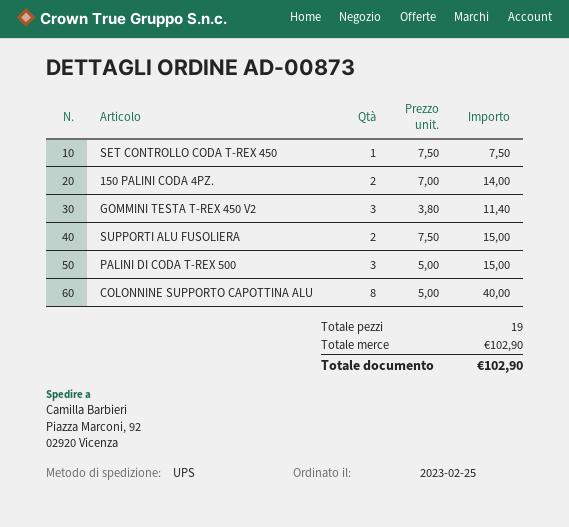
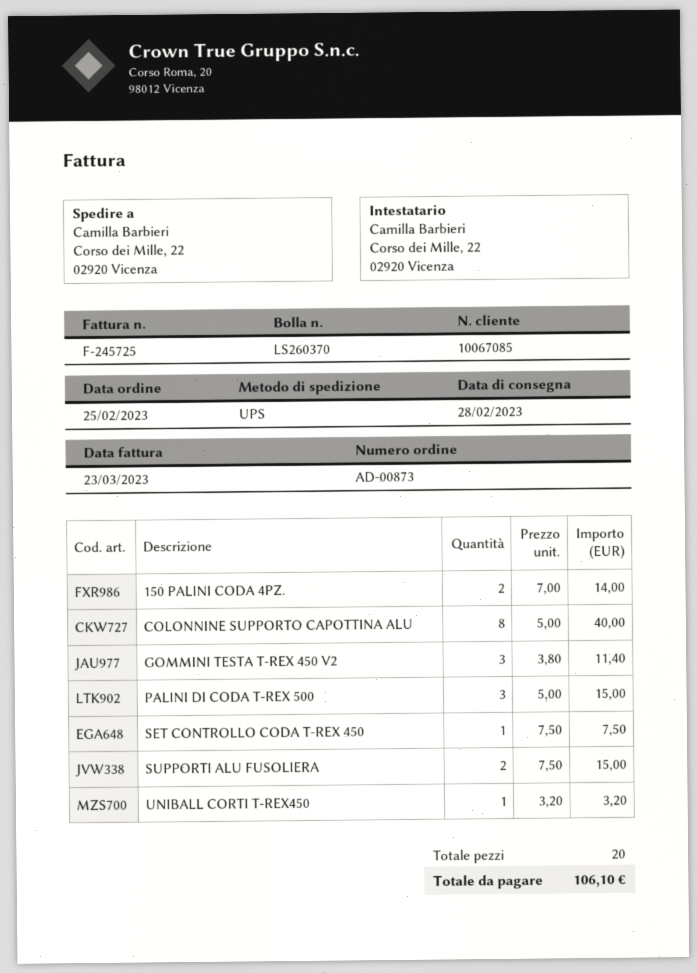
ship to: Piazza Marconi, 92, 02920 Vicenza -> Corso dei Mille, 22, 02920 Vicenza
UNIBALL CORTI T-REX450: none -> 1 x 3.20 = 3.20
total quantity: 19 -> 20
total: 102.90 -> 106.10

